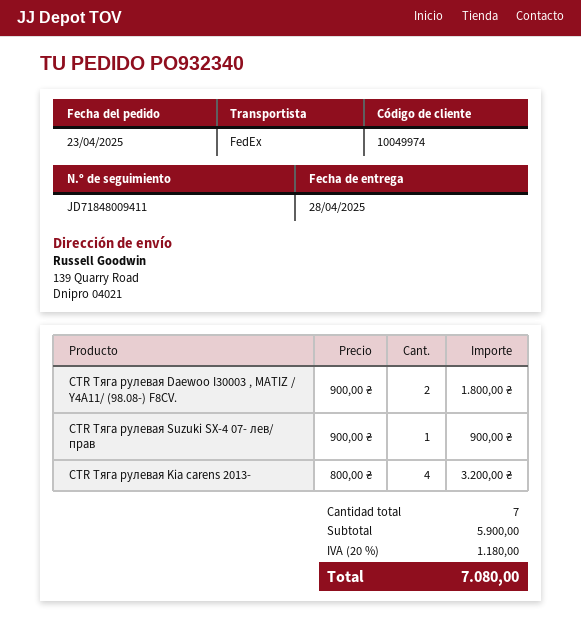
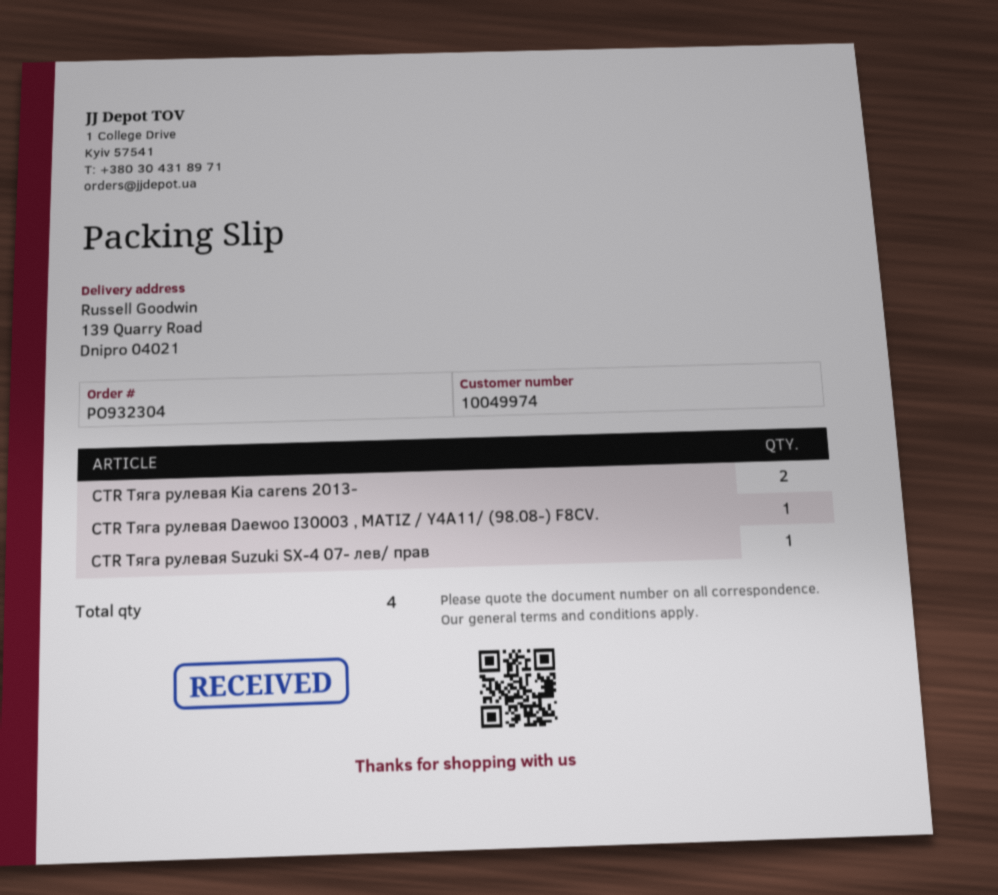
order number: PO932340 -> PO932304
CTR Тяга рулевая Daewoo I30003 , MATIZ / Y4A11/ (98.08-) F8CV.: 2 -> 1
CTR Тяга рулевая Kia carens 2013-: 4 -> 2
total quantity: 7 -> 4

